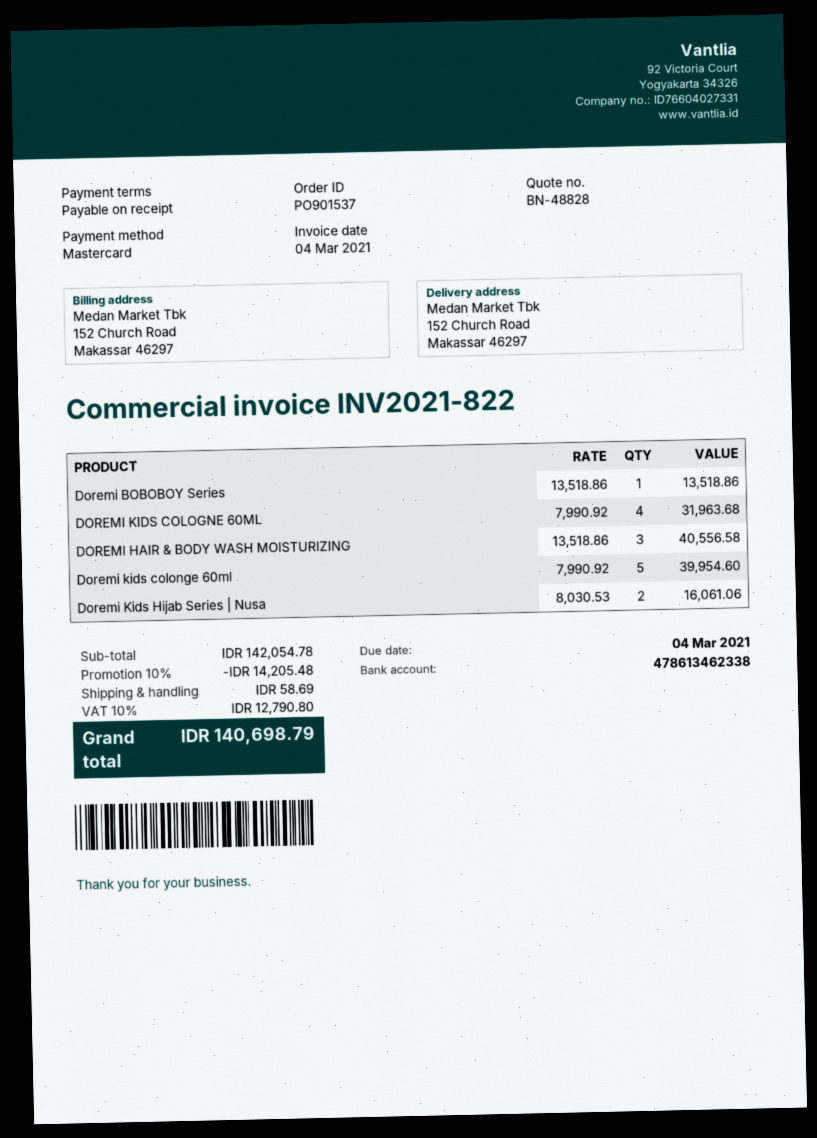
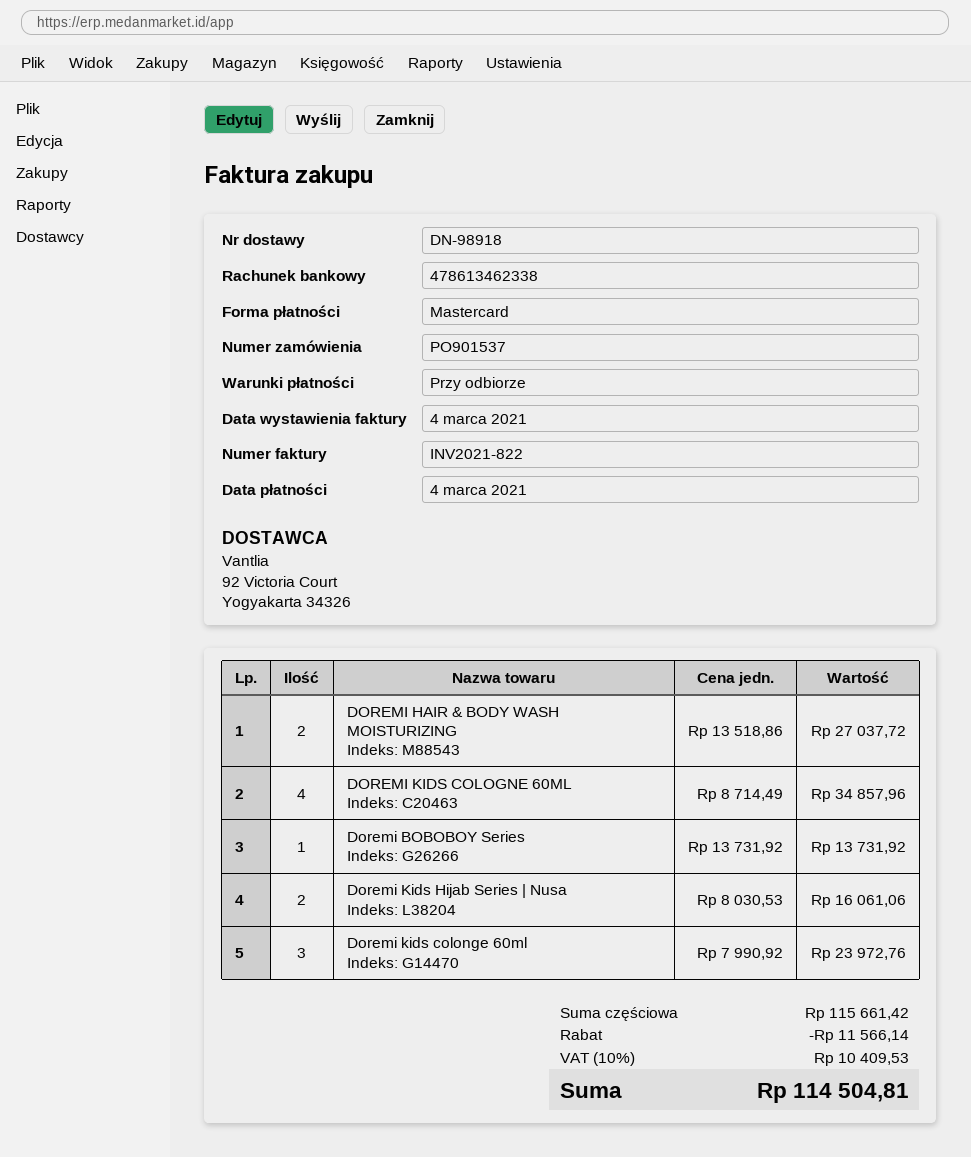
Doremi BOBOBOY Series: 1 x 13518.86 = 13518.86 -> 1 x 13731.92 = 13731.92
DOREMI KIDS COLOGNE 60ML: 4 x 7990.92 = 31963.68 -> 4 x 8714.49 = 34857.96
DOREMI HAIR & BODY WASH MOISTURIZING: 3 x 13518.86 = 40556.58 -> 2 x 13518.86 = 27037.72
Doremi kids colonge 60ml: 5 x 7990.92 = 39954.60 -> 3 x 7990.92 = 23972.76
subtotal: 142054.78 -> 115661.42
discount: 14205.48 -> 11566.14
shipping: 58.69 -> none
tax: 10% = 12790.80 -> 10% = 10409.53
total: 140698.79 -> 114504.81

